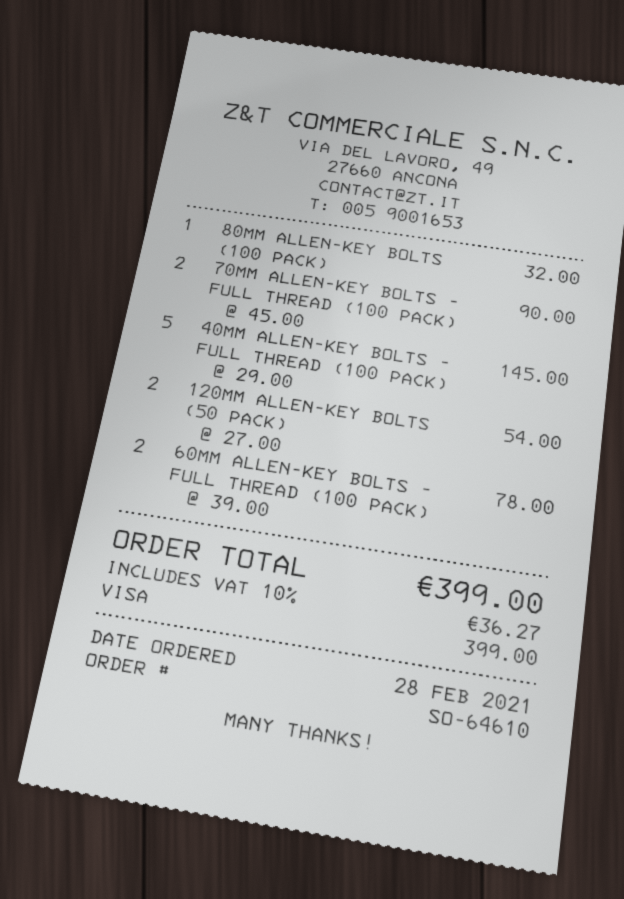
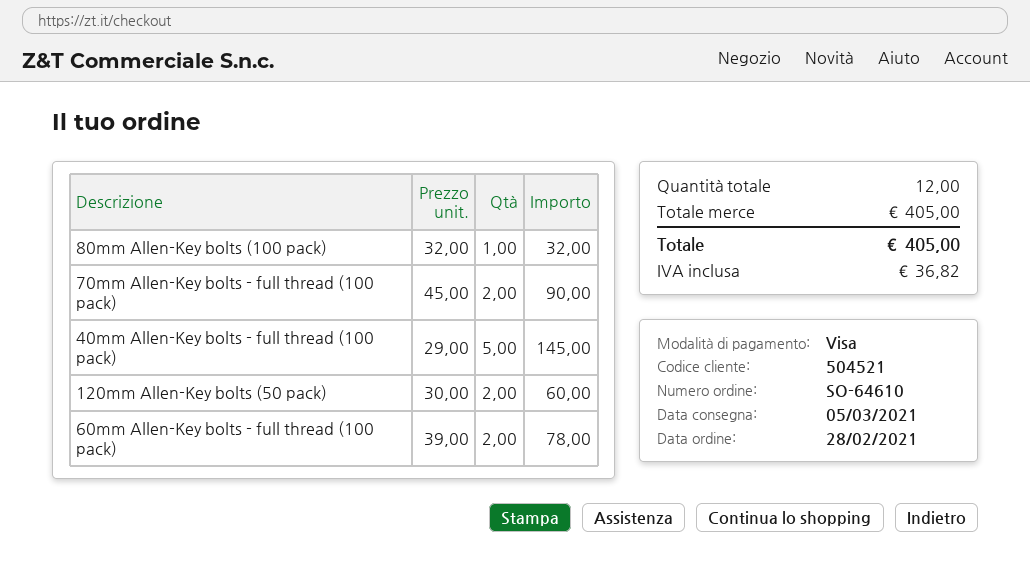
120MM ALLEN-KEY BOLTS (50 PACK): 2 x 27.00 = 54.00 -> 2 x 30.00 = 60.00
tax: 36.27 -> 36.82
total: 399.00 -> 405.00

